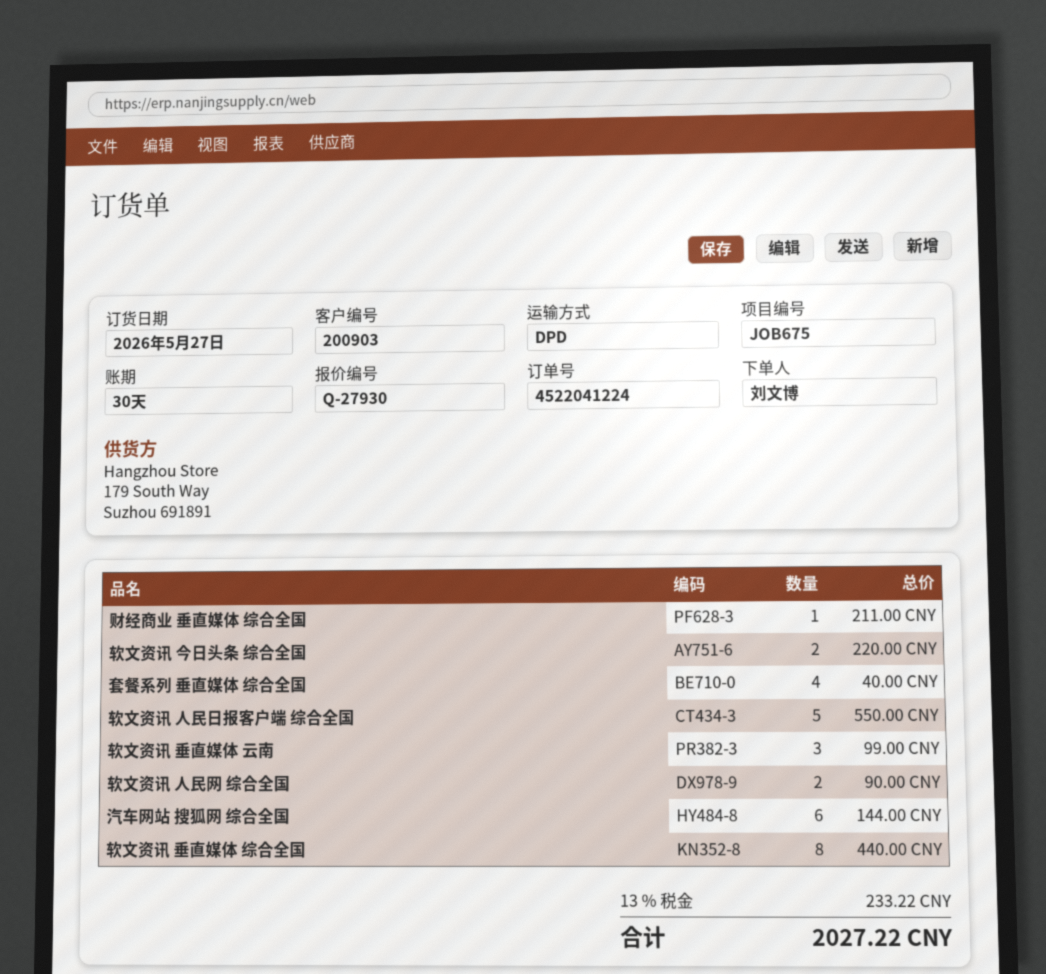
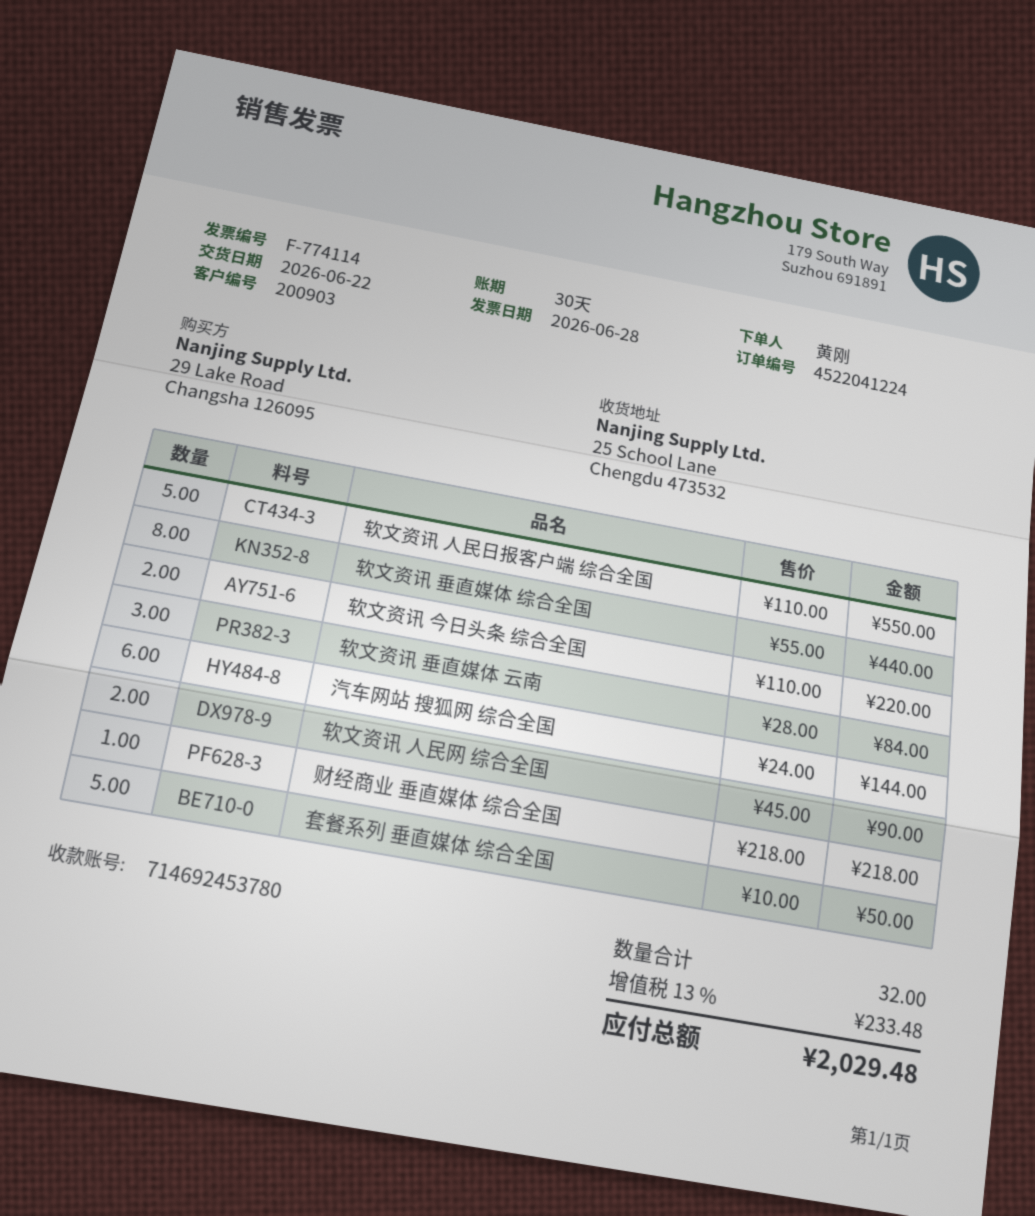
ordered by: 刘文博 -> 黄刚
财经商业 垂直媒体 综合全国: 1 for 211.00 -> 1 for 218.00
套餐系列 垂直媒体 综合全国: 4 for 40.00 -> 5 for 50.00
软文资讯 垂直媒体 云南: 3 for 99.00 -> 3 for 84.00
tax: 13% = 233.22 -> 13% = 233.48
total: 2027.22 -> 2029.48

